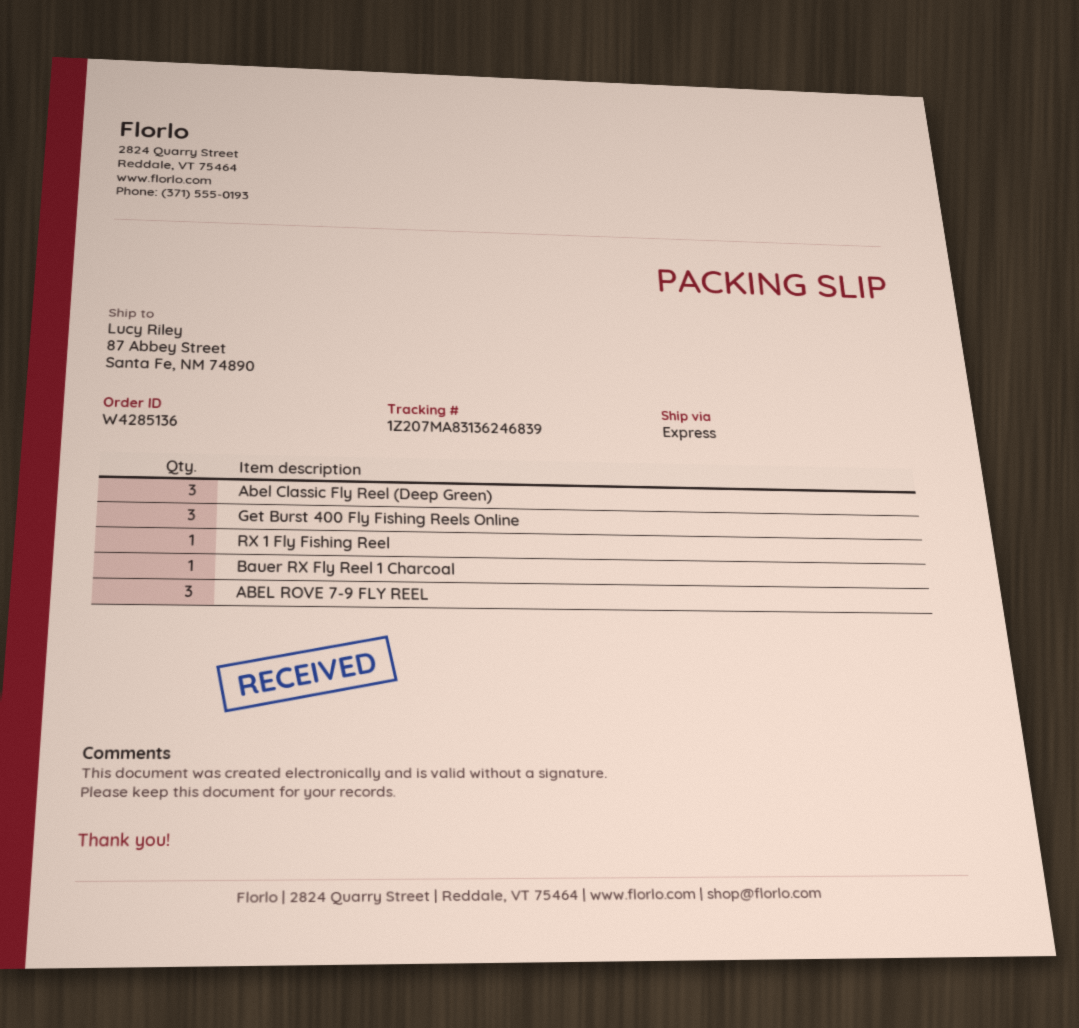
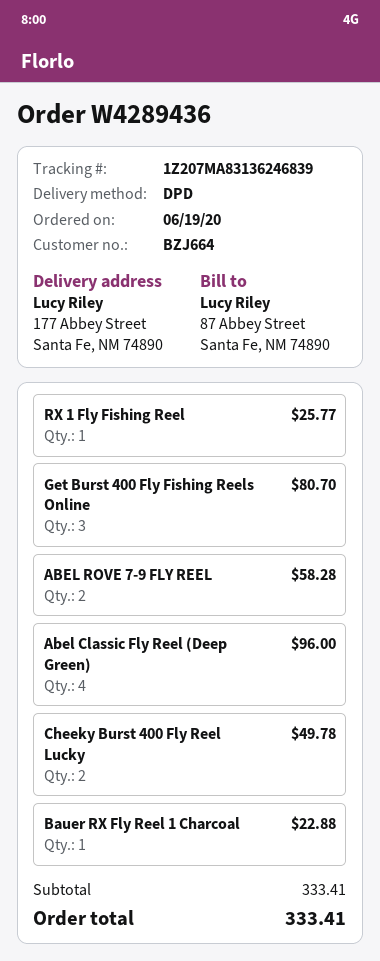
order number: W4285136 -> W4289436
shipping method: express -> DPD
ship to: 87 Abbey Street, Santa Fe, NM 74890 -> 177 Abbey Street, Santa Fe, NM 74890
Abel Classic Fly Reel (Deep Green): 3 -> 4
ABEL ROVE 7-9 FLY REEL: 3 -> 2
Cheeky Burst 400 Fly Reel Lucky: none -> 2

